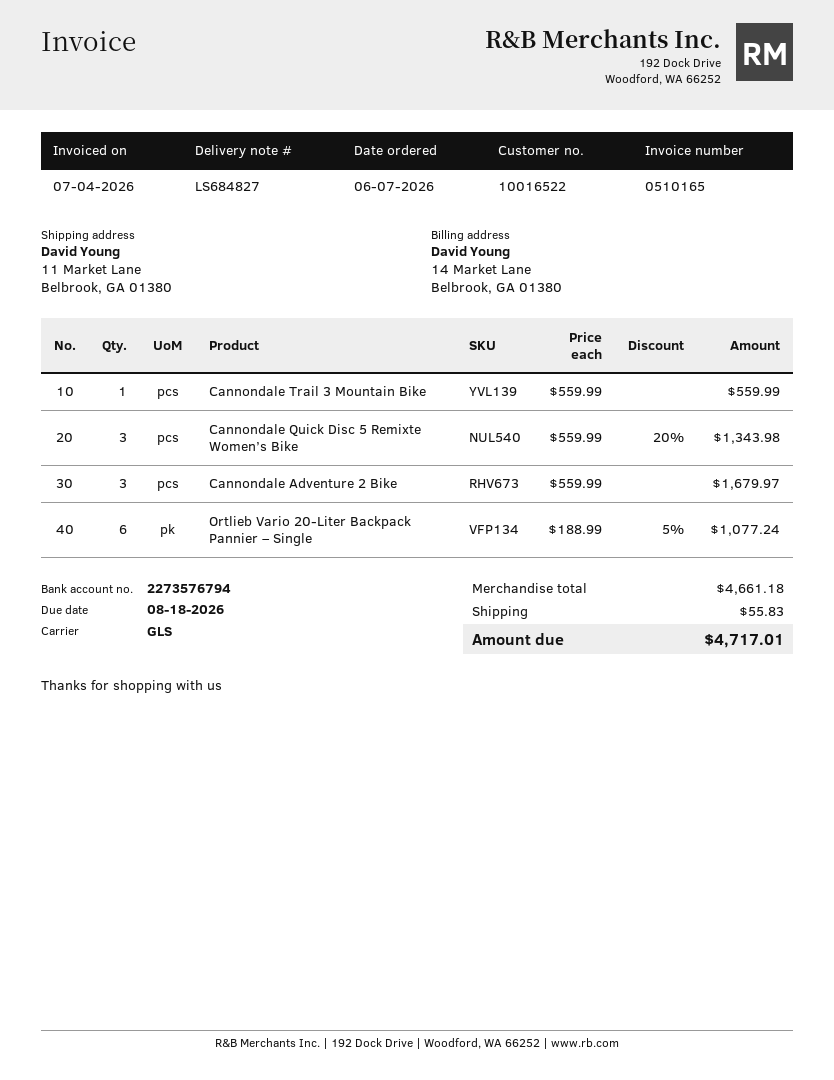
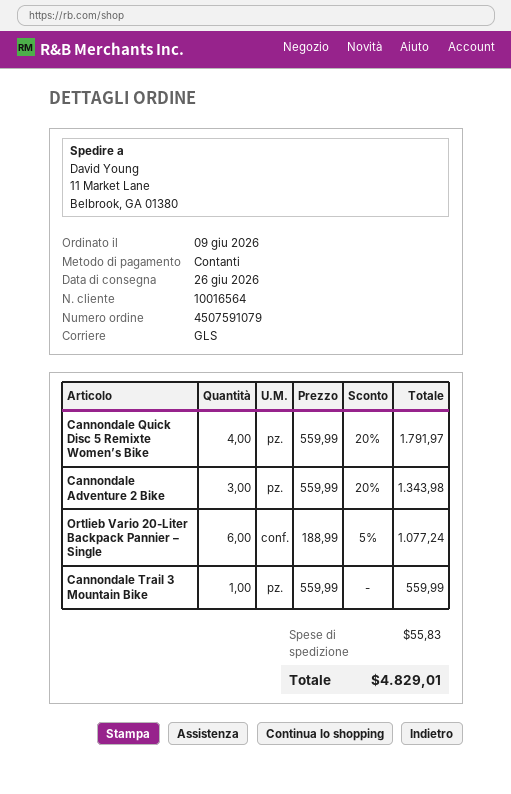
order date: 2026-06-07 -> 2026-06-09
customer number: 10016522 -> 10016564
Cannondale Quick Disc 5 Remixte Women’s Bike: 3 x 559.99 - 20% = 1343.98 -> 4 x 559.99 - 20% = 1791.97
Cannondale Adventure 2 Bike: 3 x 559.99 = 1679.97 -> 3 x 559.99 - 20% = 1343.98
total: 4717.01 -> 4829.01

